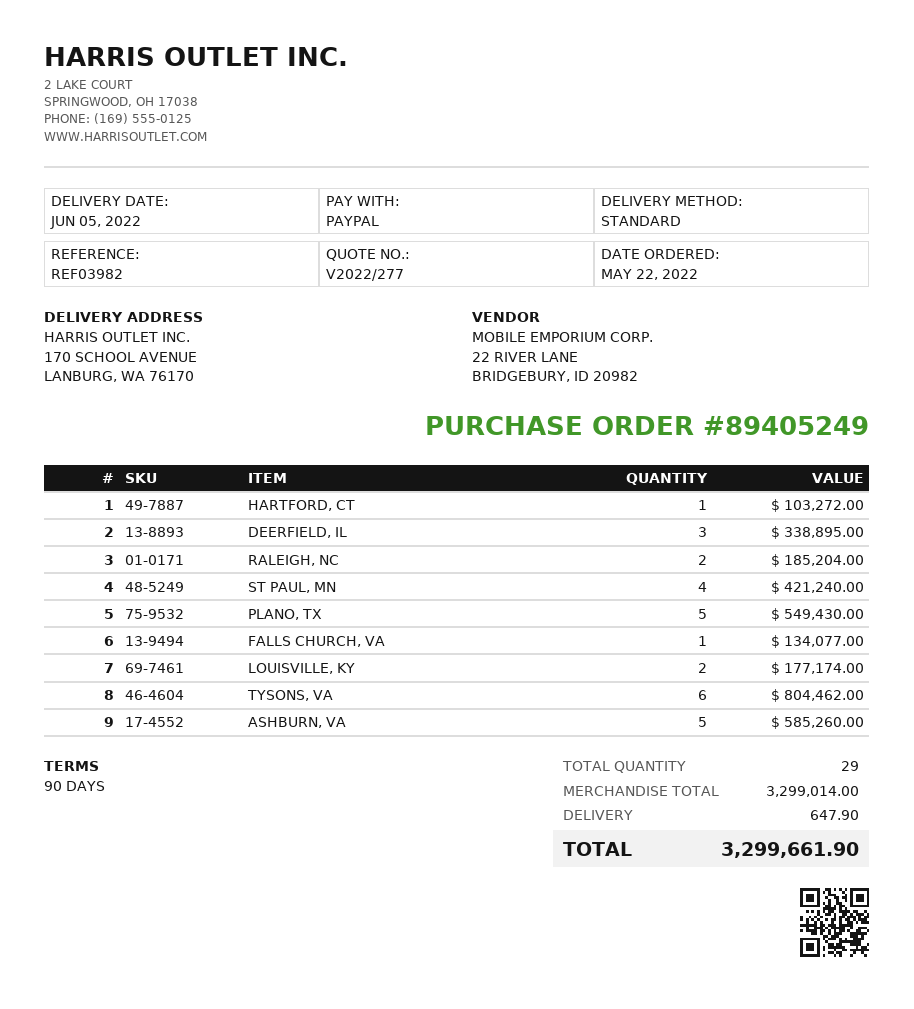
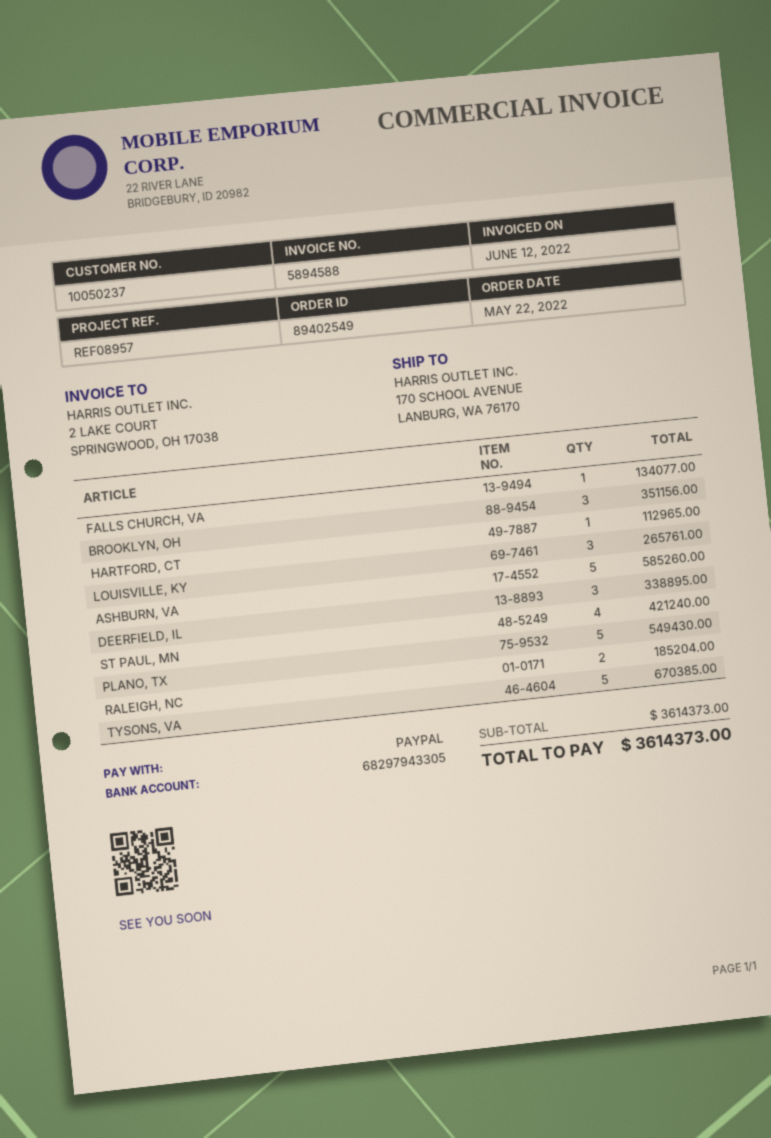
order number: 89405249 -> 89402549
reference: REF03982 -> REF08957
HARTFORD, CT: 1 for 103272.00 -> 1 for 112965.00
LOUISVILLE, KY: 2 for 177174.00 -> 3 for 265761.00
TYSONS, VA: 6 for 804462.00 -> 5 for 670385.00
BROOKLYN, OH: none -> 3 for 351156.00
subtotal: 3299014.00 -> 3614373.00
shipping: 647.90 -> none
total: 3299661.90 -> 3614373.00

